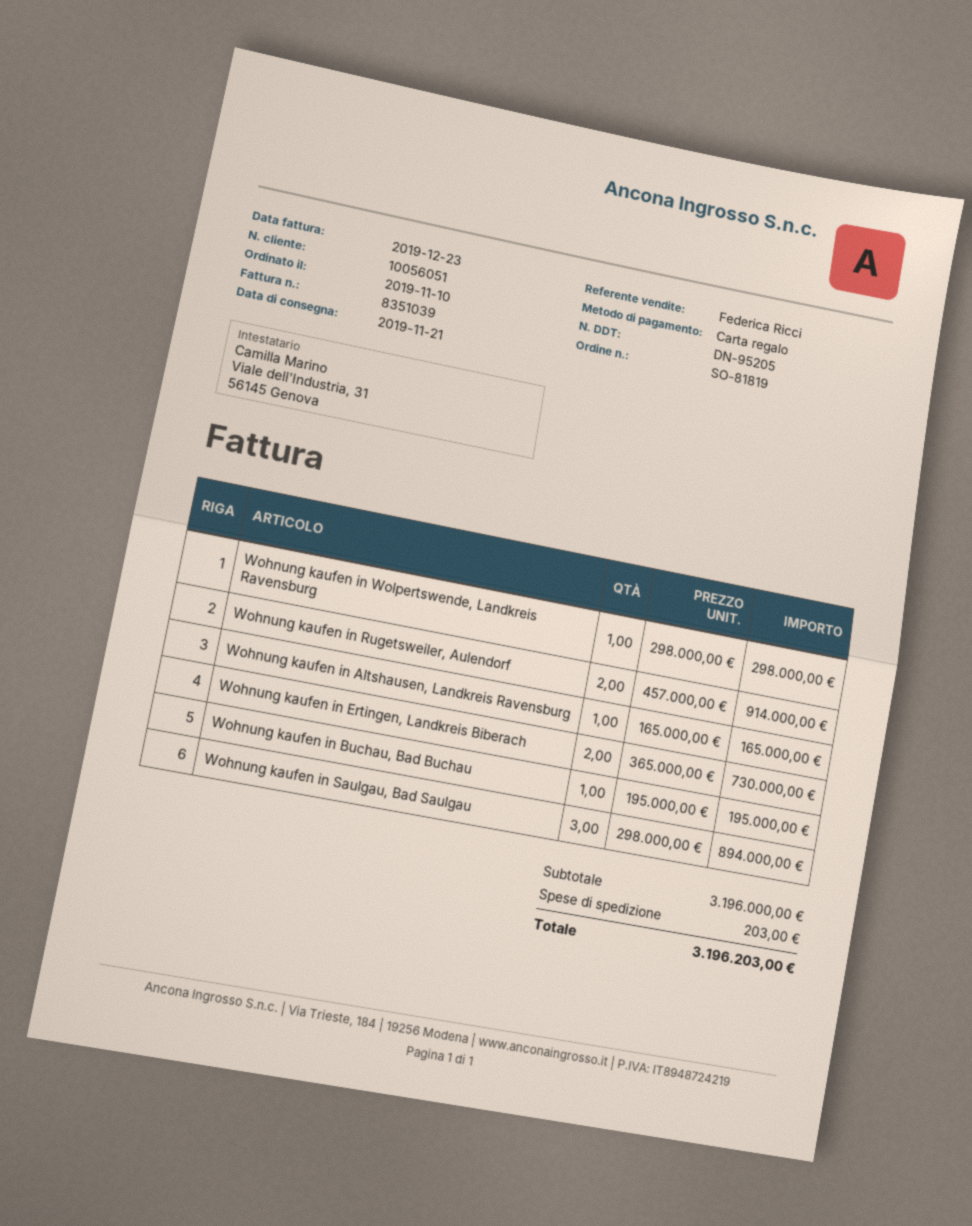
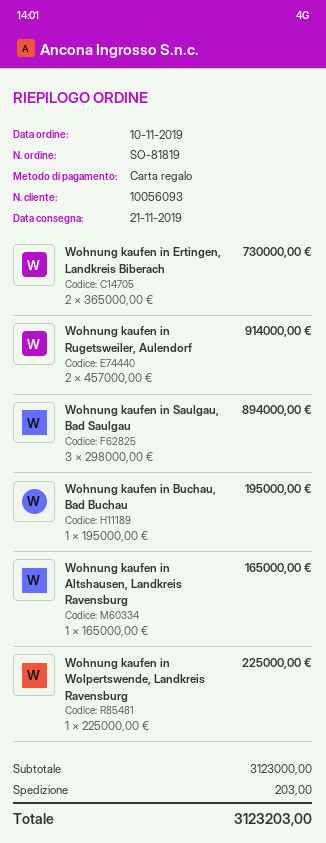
customer number: 10056051 -> 10056093
Wohnung kaufen in Wolpertswende, Landkreis Ravensburg: 1 x 298000.00 = 298000.00 -> 1 x 225000.00 = 225000.00
subtotal: 3196000.00 -> 3123000.00
total: 3196203.00 -> 3123203.00

